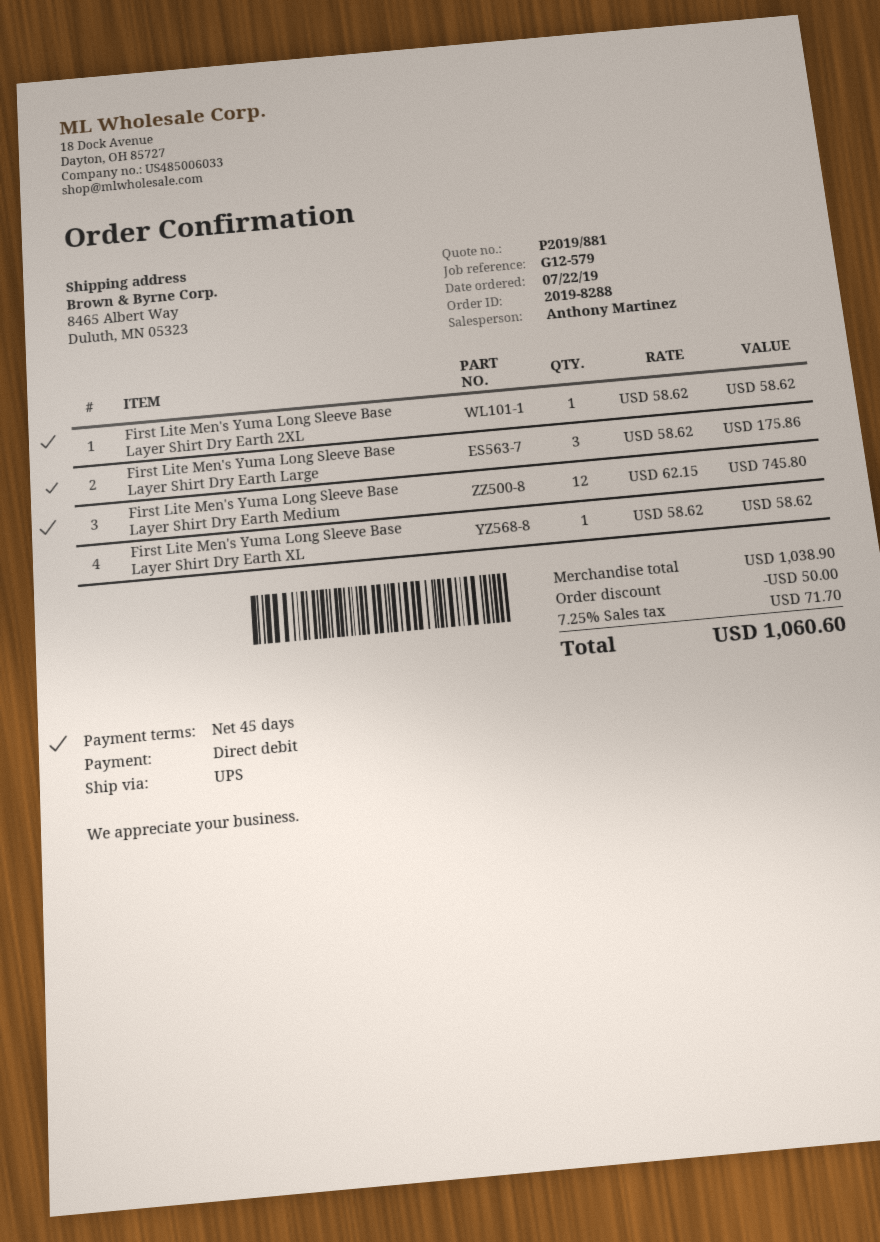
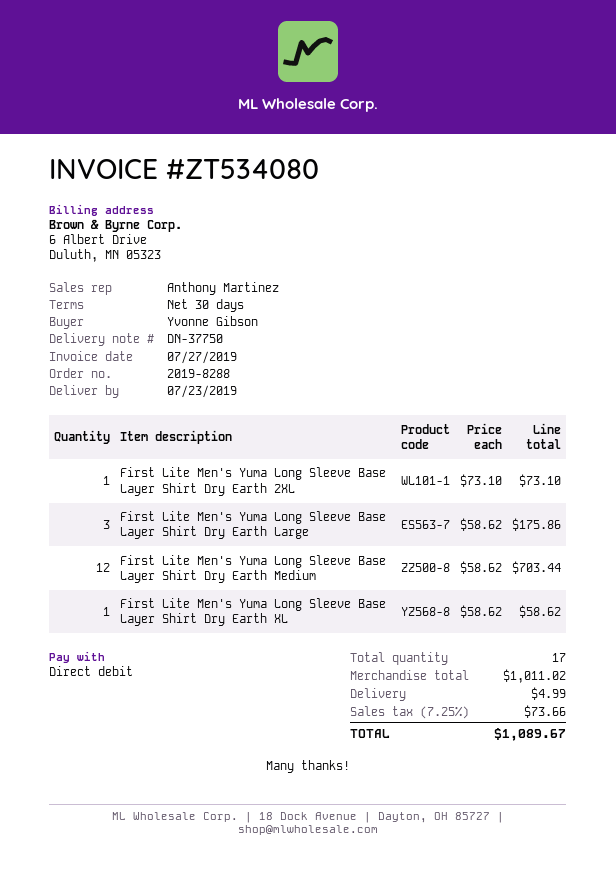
payment terms: 45 days -> 30 days
First Lite Men's Yuma Long Sleeve Base Layer Shirt Dry Earth 2XL: 1 x 58.62 = 58.62 -> 1 x 73.10 = 73.10
First Lite Men's Yuma Long Sleeve Base Layer Shirt Dry Earth Medium: 12 x 62.15 = 745.80 -> 12 x 58.62 = 703.44
subtotal: 1038.90 -> 1011.02
discount: 50.00 -> none
shipping: none -> 4.99
tax: 7.25% = 71.70 -> 7.25% = 73.66
total: 1060.60 -> 1089.67

